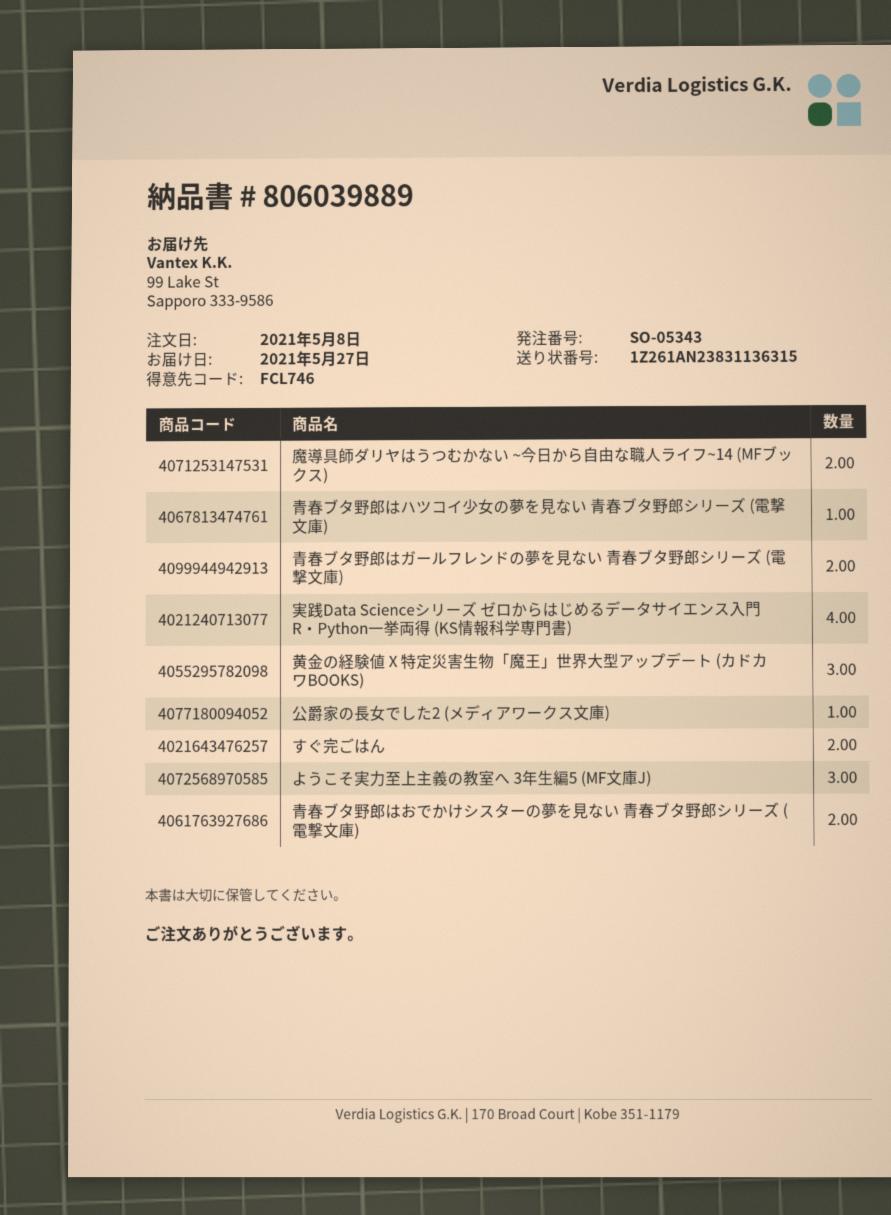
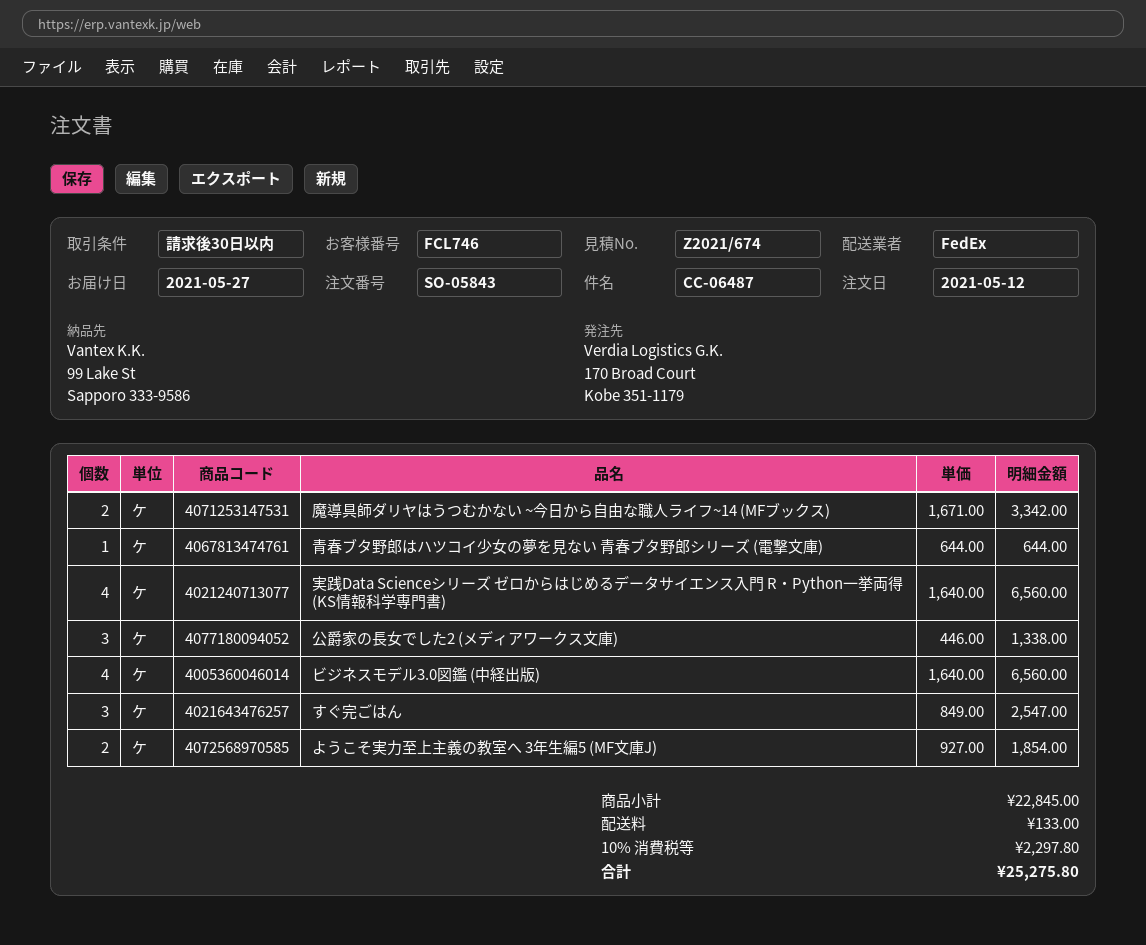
order number: SO-05343 -> SO-05843
order date: 2021-05-08 -> 2021-05-12
青春ブタ野郎はガールフレンドの夢を見ない 青春ブタ野郎シリーズ (電撃文庫): 2 -> none
黄金の経験値 X 特定災害生物「魔王」世界大型アップデート (カドカワBOOKS): 3 -> none
公爵家の長女でした2 (メディアワークス文庫): 1 -> 3
すぐ完ごはん: 2 -> 3
ようこそ実力至上主義の教室へ 3年生編5 (MF文庫J): 3 -> 2
青春ブタ野郎はおでかけシスターの夢を見ない 青春ブタ野郎シリーズ (電撃文庫): 2 -> none
ビジネスモデル3.0図鑑 (中経出版): none -> 4

